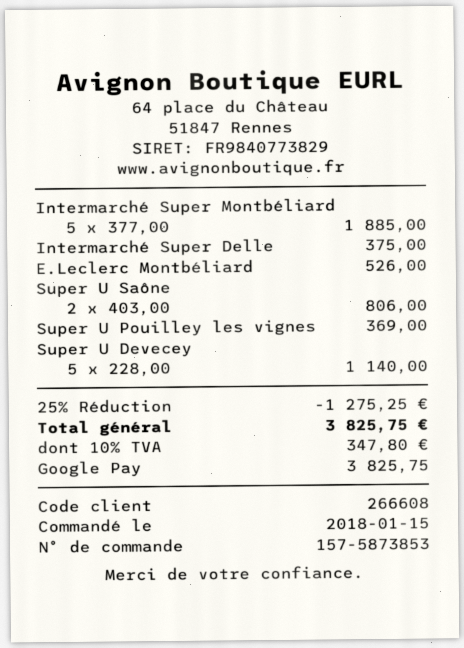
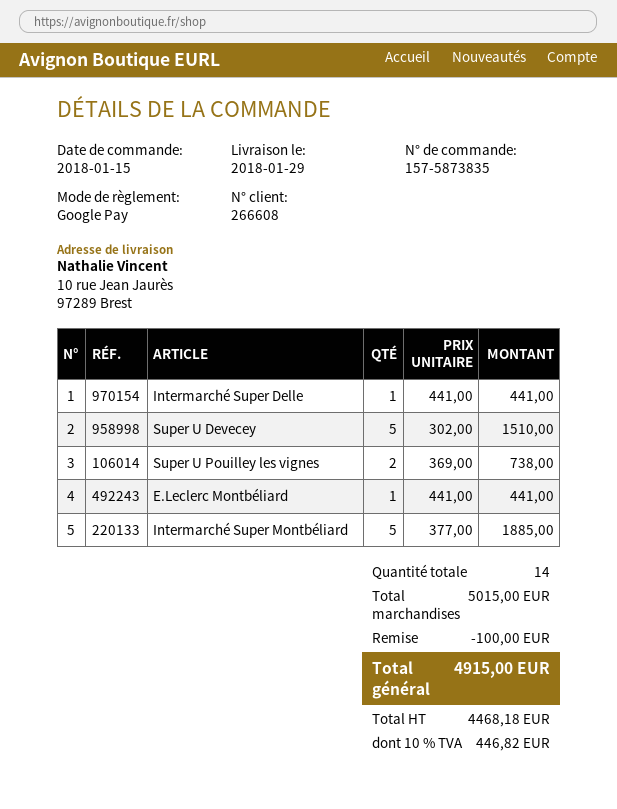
order number: 157-5873853 -> 157-5873835
Intermarché Super Delle: 1 x 375.00 = 375.00 -> 1 x 441.00 = 441.00
E.Leclerc Montbéliard: 1 x 526.00 = 526.00 -> 1 x 441.00 = 441.00
Super U Saône: 2 x 403.00 = 806.00 -> none
Super U Pouilley les vignes: 1 x 369.00 = 369.00 -> 2 x 369.00 = 738.00
Super U Devecey: 5 x 228.00 = 1140.00 -> 5 x 302.00 = 1510.00
discount: 1275.25 -> 100.00
tax: 10% = 347.80 -> 10% = 446.82
total: 3825.75 -> 4915.00

